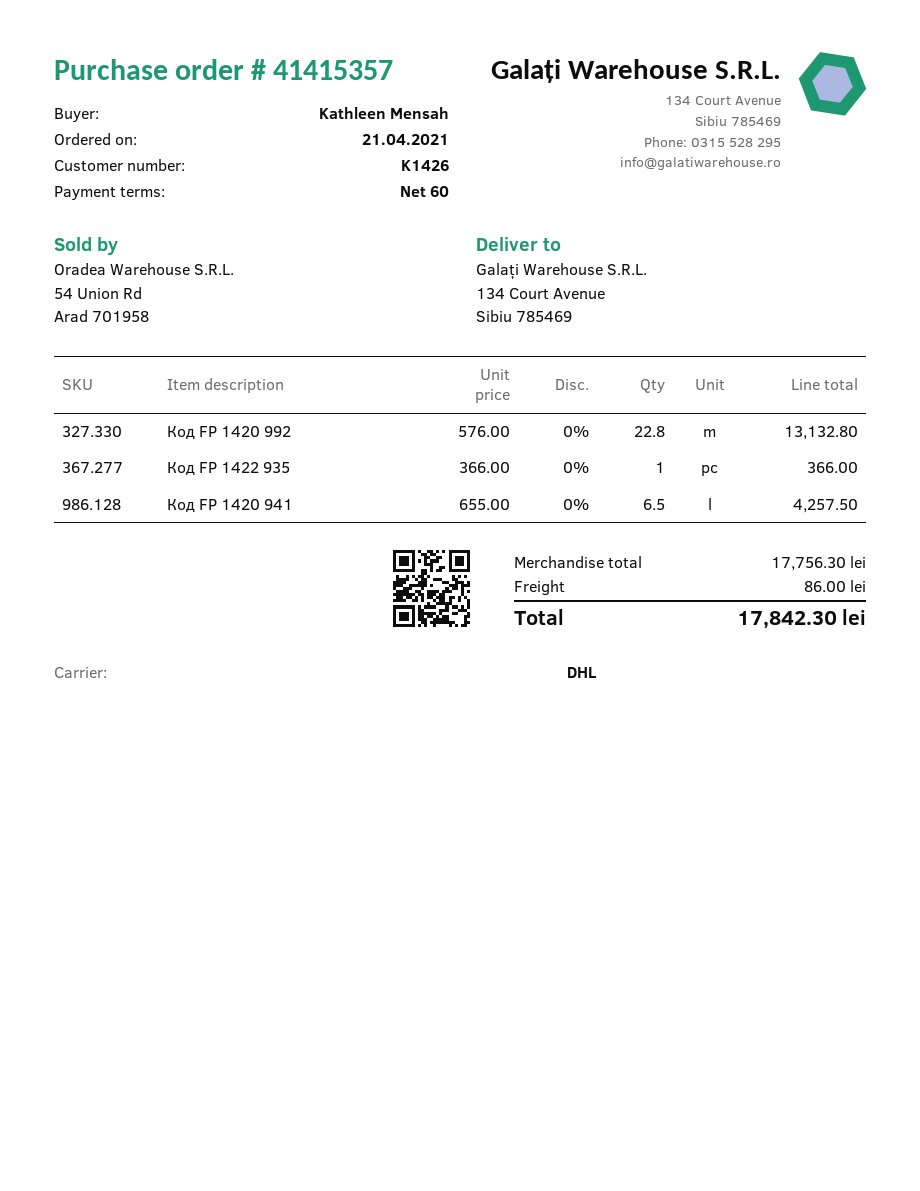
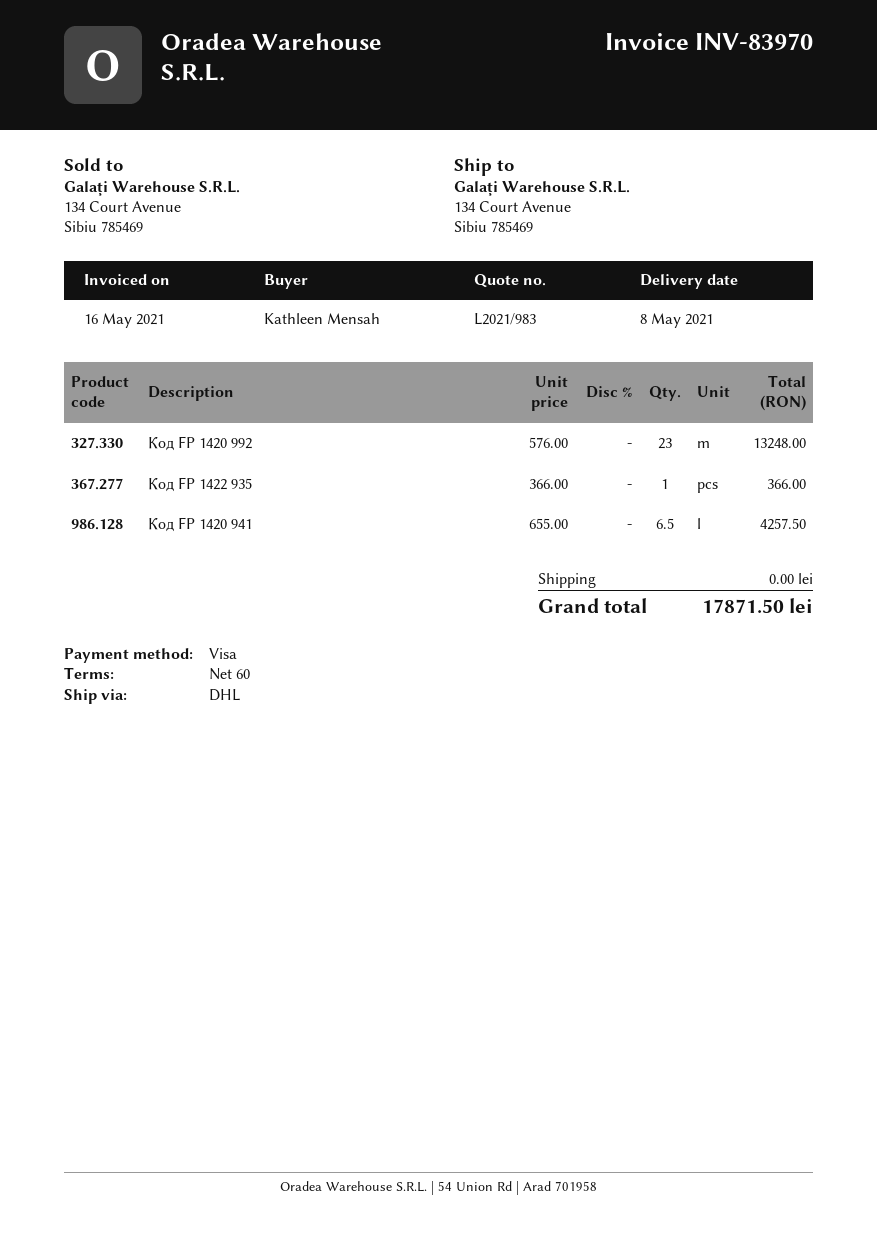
Код FP 1420 992: 22.8 x 576.00 = 13132.80 -> 23 x 576.00 = 13248.00
shipping: 86.00 -> 0.00
total: 17842.30 -> 17871.50

